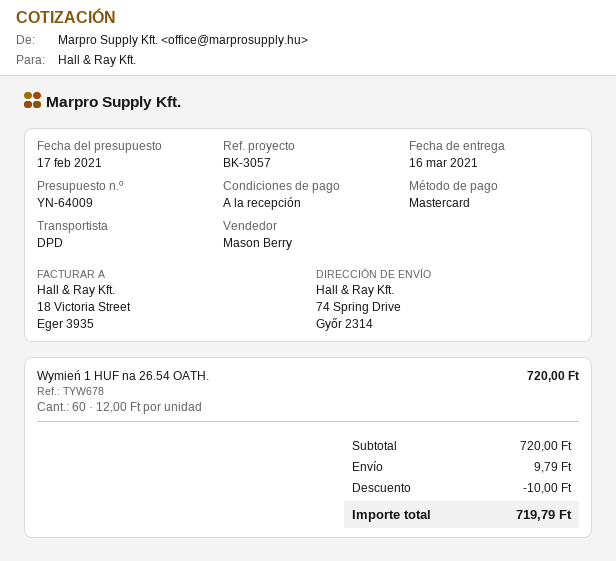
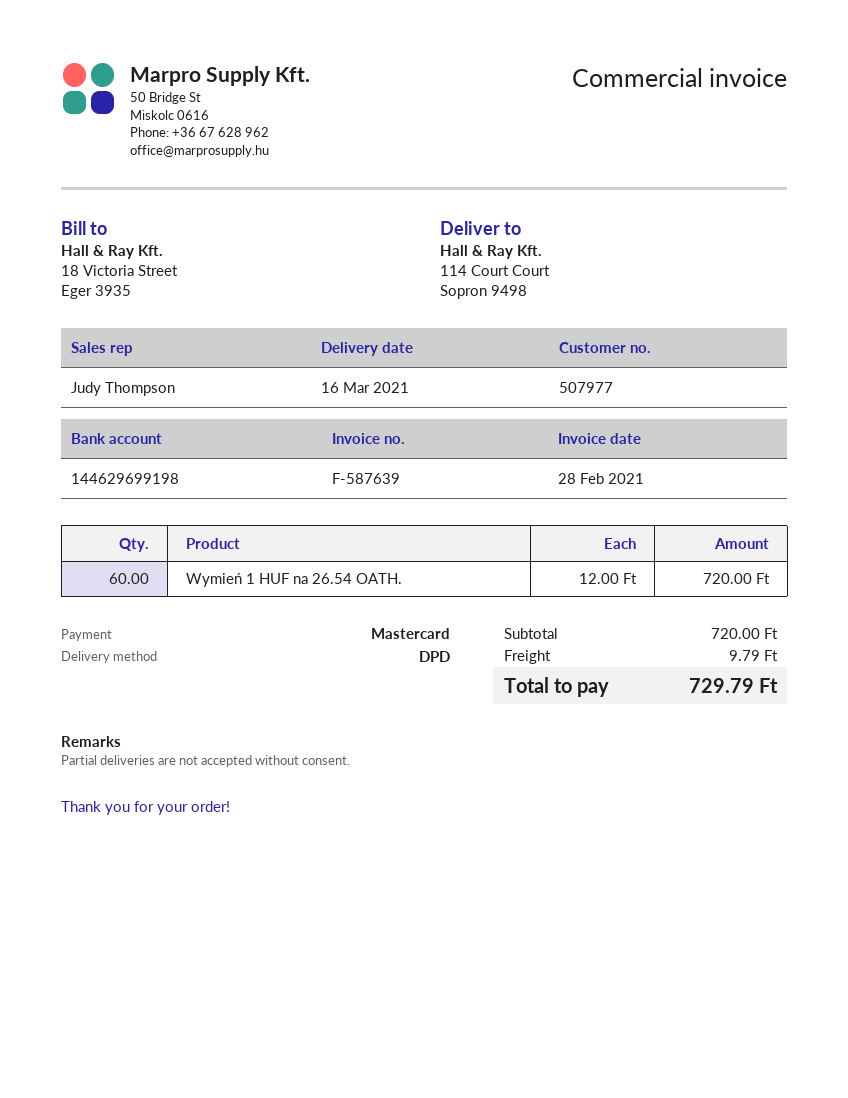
sales rep: Mason Berry -> Judy Thompson
ship to: 74 Spring Drive, Győr 2314 -> 114 Court Court, Sopron 9498
discount: 10.00 -> none
total: 719.79 -> 729.79

